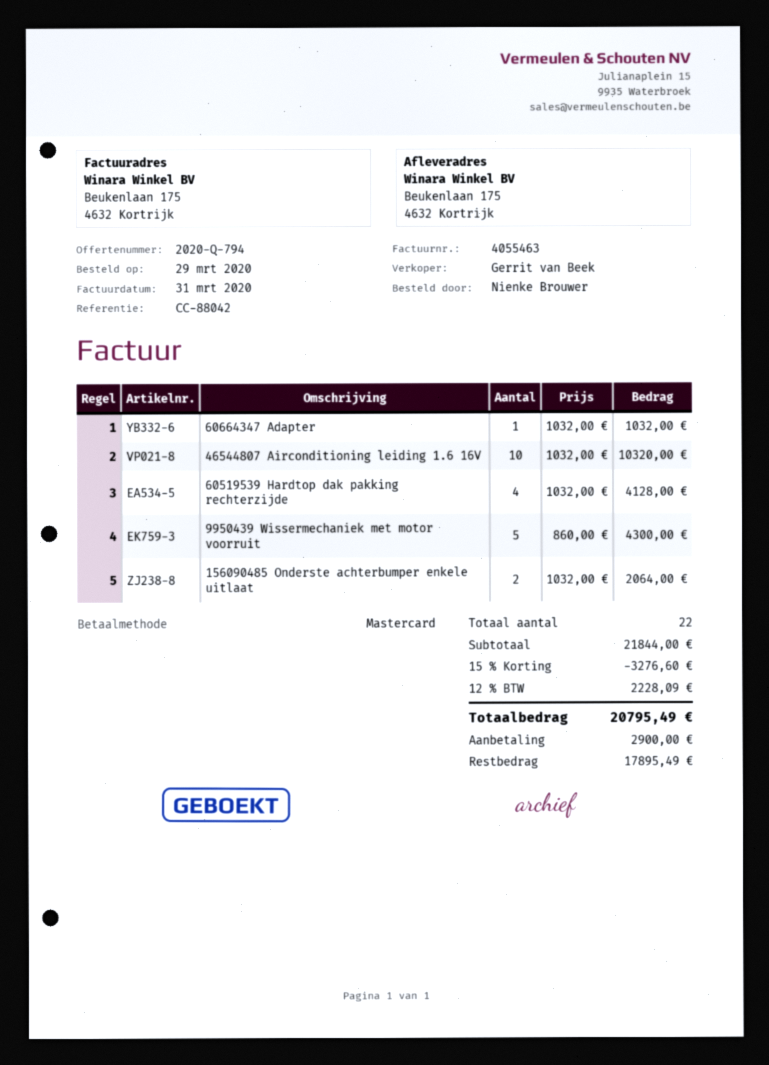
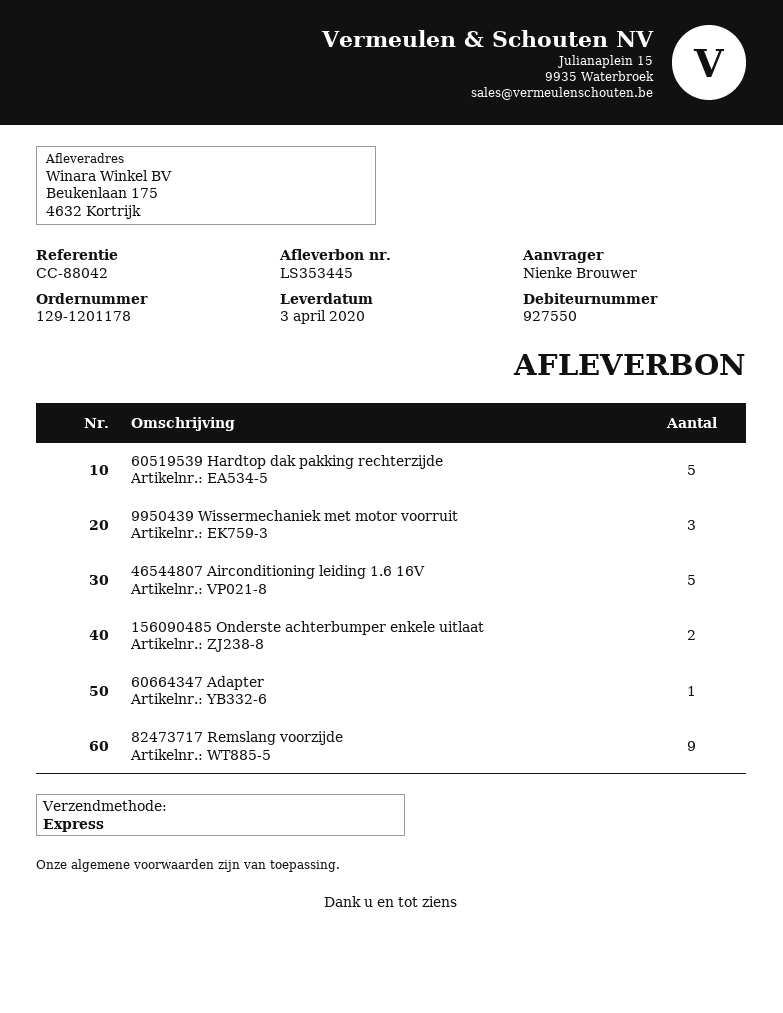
46544807 Airconditioning leiding 1.6 16V: 10 -> 5
60519539 Hardtop dak pakking rechterzijde: 4 -> 5
9950439 Wissermechaniek met motor voorruit: 5 -> 3
82473717 Remslang voorzijde: none -> 9

